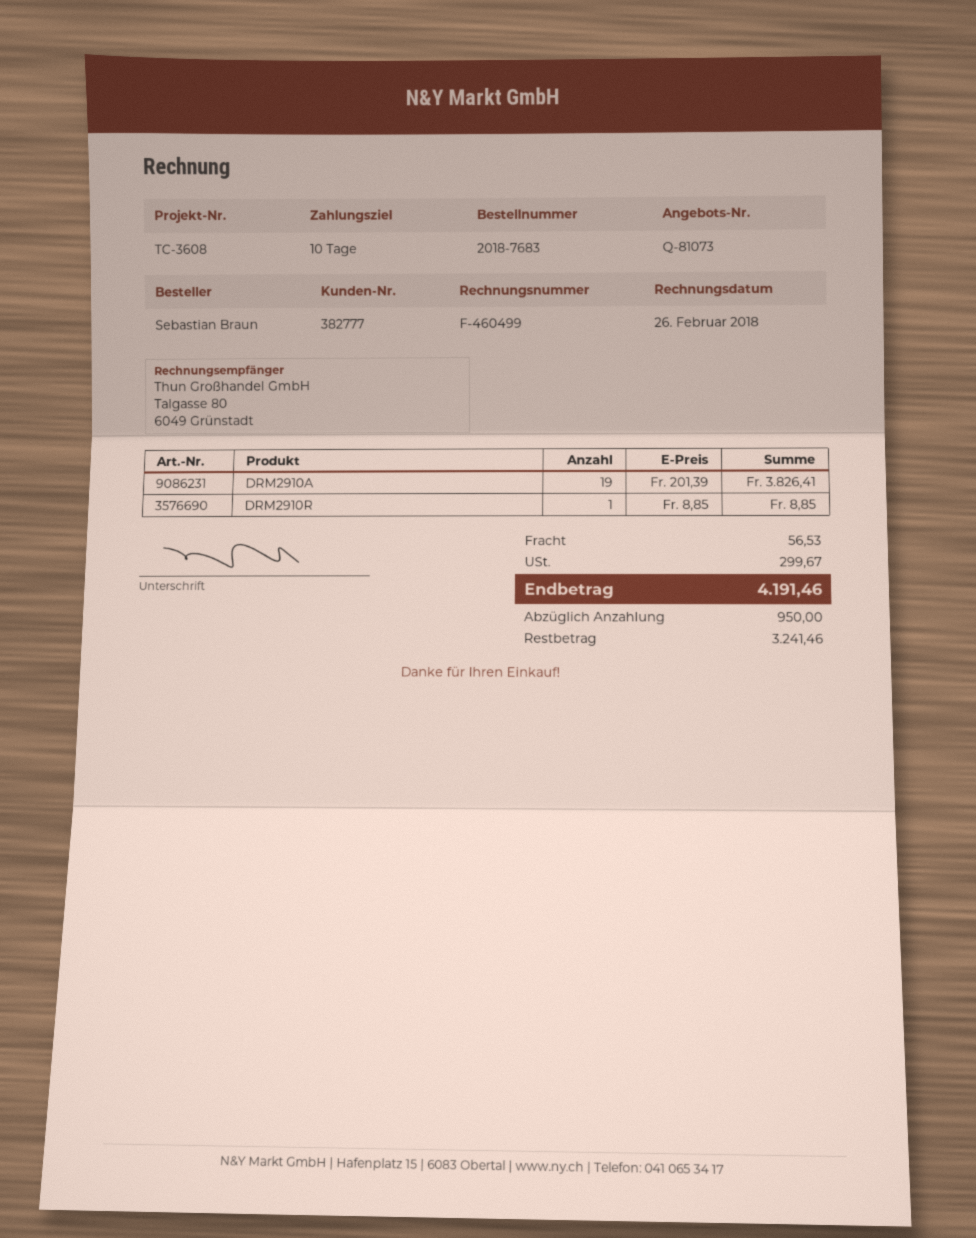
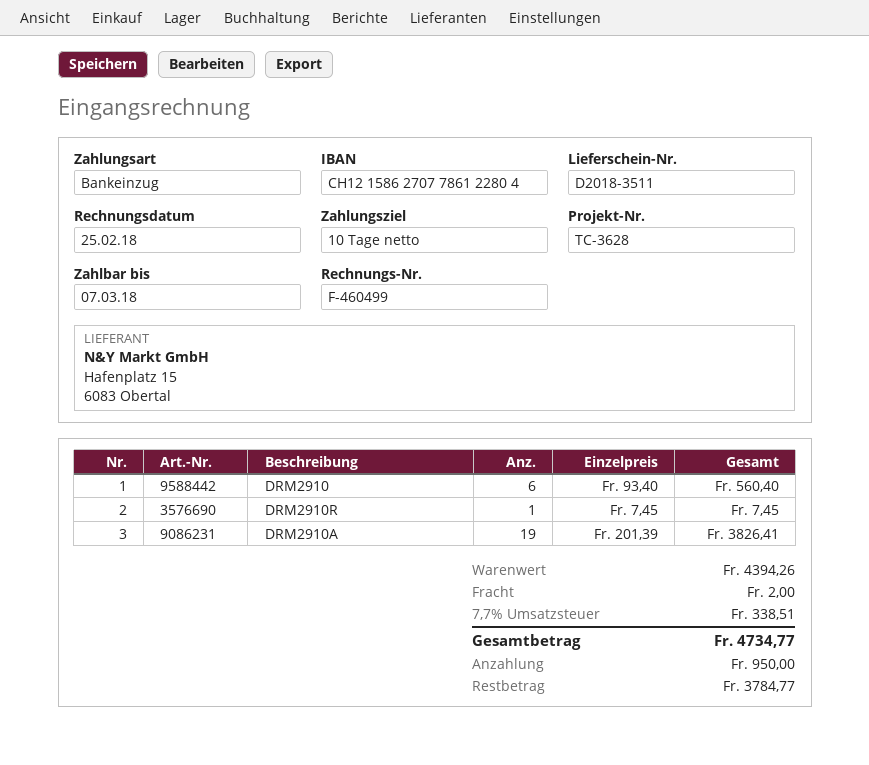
invoice date: 2018-02-26 -> 2018-02-25
reference: TC-3608 -> TC-3628
DRM2910R: 1 x 8.85 = 8.85 -> 1 x 7.45 = 7.45
DRM2910: none -> 6 x 93.40 = 560.40
shipping: 56.53 -> 2.00
tax: 299.67 -> 338.51
total: 4191.46 -> 4734.77
balance: 3241.46 -> 3784.77

